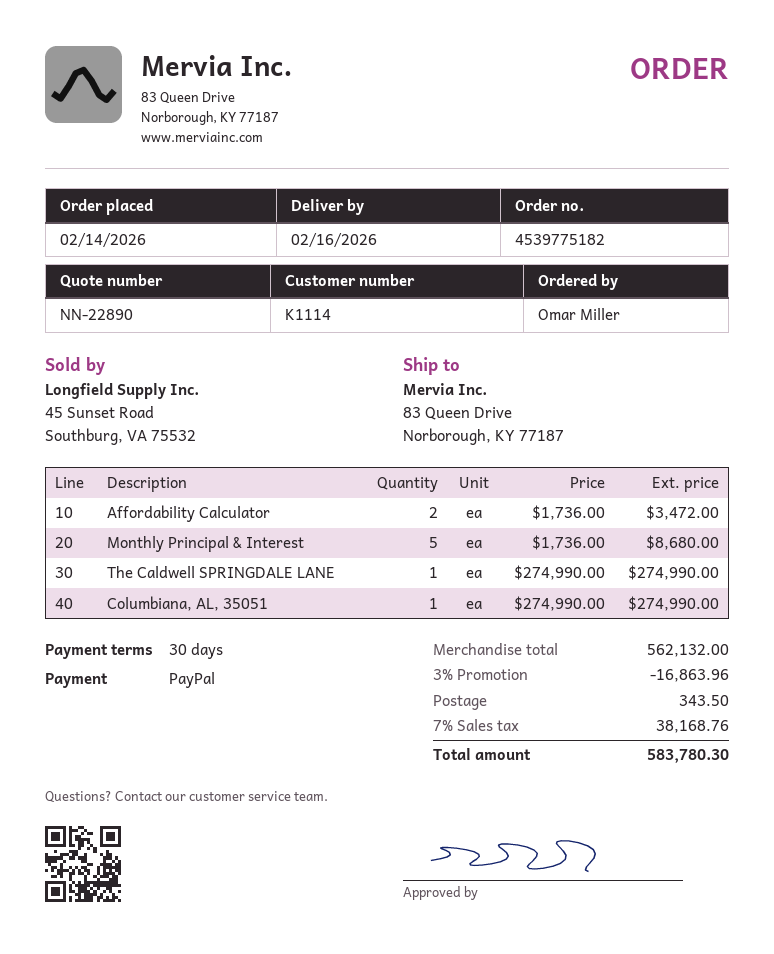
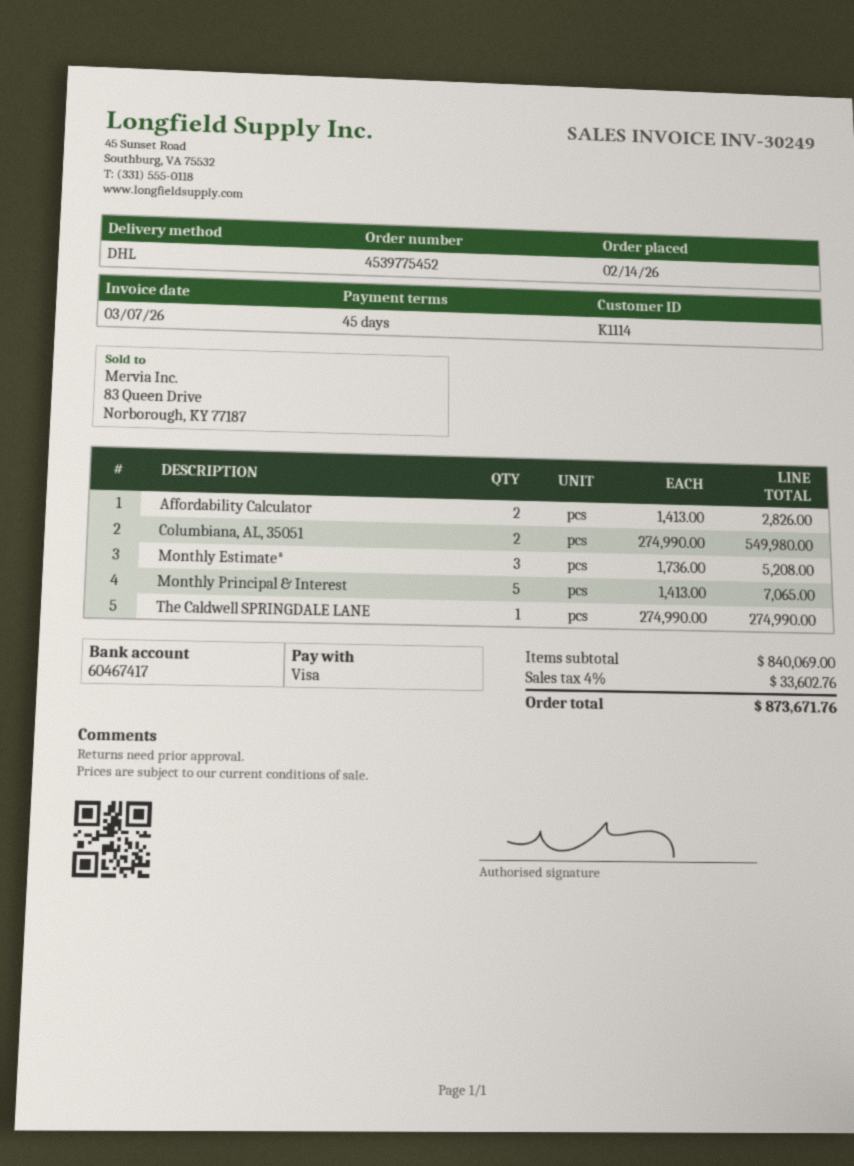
order number: 4539775182 -> 4539775452
payment terms: 30 days -> 45 days
payment method: PayPal -> Visa
Affordability Calculator: 2 x 1736.00 = 3472.00 -> 2 x 1413.00 = 2826.00
Monthly Principal & Interest: 5 x 1736.00 = 8680.00 -> 5 x 1413.00 = 7065.00
Columbiana, AL, 35051: 1 x 274990.00 = 274990.00 -> 2 x 274990.00 = 549980.00
Monthly Estimate*: none -> 3 x 1736.00 = 5208.00
subtotal: 562132.00 -> 840069.00
discount: 3% = 16863.96 -> none
shipping: 343.50 -> none
tax: 7% = 38168.76 -> 4% = 33602.76
total: 583780.30 -> 873671.76

